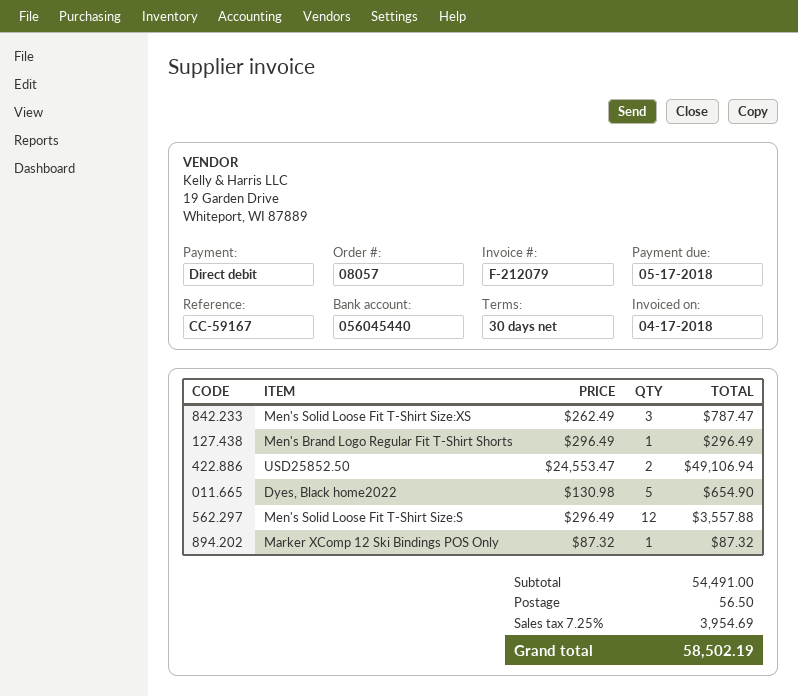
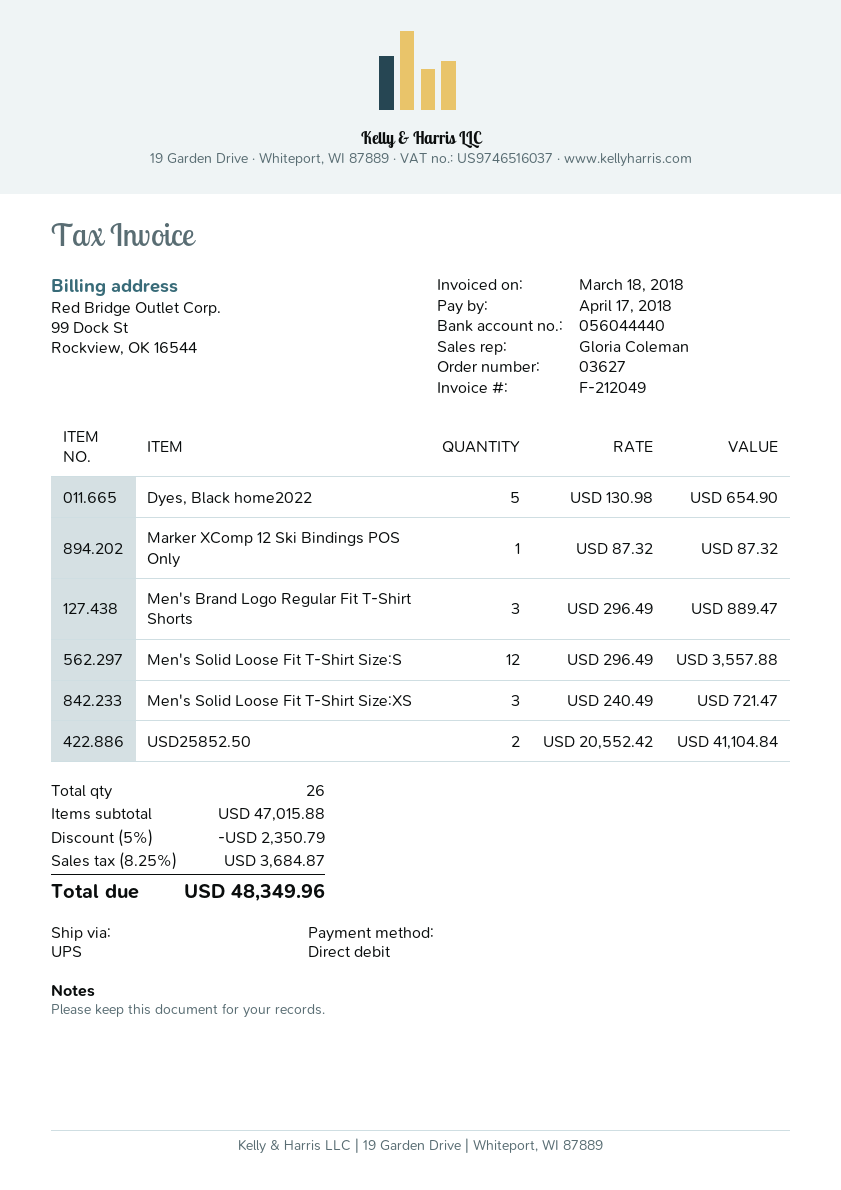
order number: 08057 -> 03627
invoice number: F-212079 -> F-212049
invoice date: 2018-04-17 -> 2018-03-18
due date: 2018-05-17 -> 2018-04-17
bank account: 056045440 -> 056044440
Men's Solid Loose Fit T-Shirt Size:XS: 3 x 262.49 = 787.47 -> 3 x 240.49 = 721.47
Men's Brand Logo Regular Fit T-Shirt Shorts: 1 x 296.49 = 296.49 -> 3 x 296.49 = 889.47
USD25852.50: 2 x 24553.47 = 49106.94 -> 2 x 20552.42 = 41104.84
subtotal: 54491.00 -> 47015.88
discount: none -> 5% = 2350.79
shipping: 56.50 -> none
tax: 7.25% = 3954.69 -> 8.25% = 3684.87
total: 58502.19 -> 48349.96

